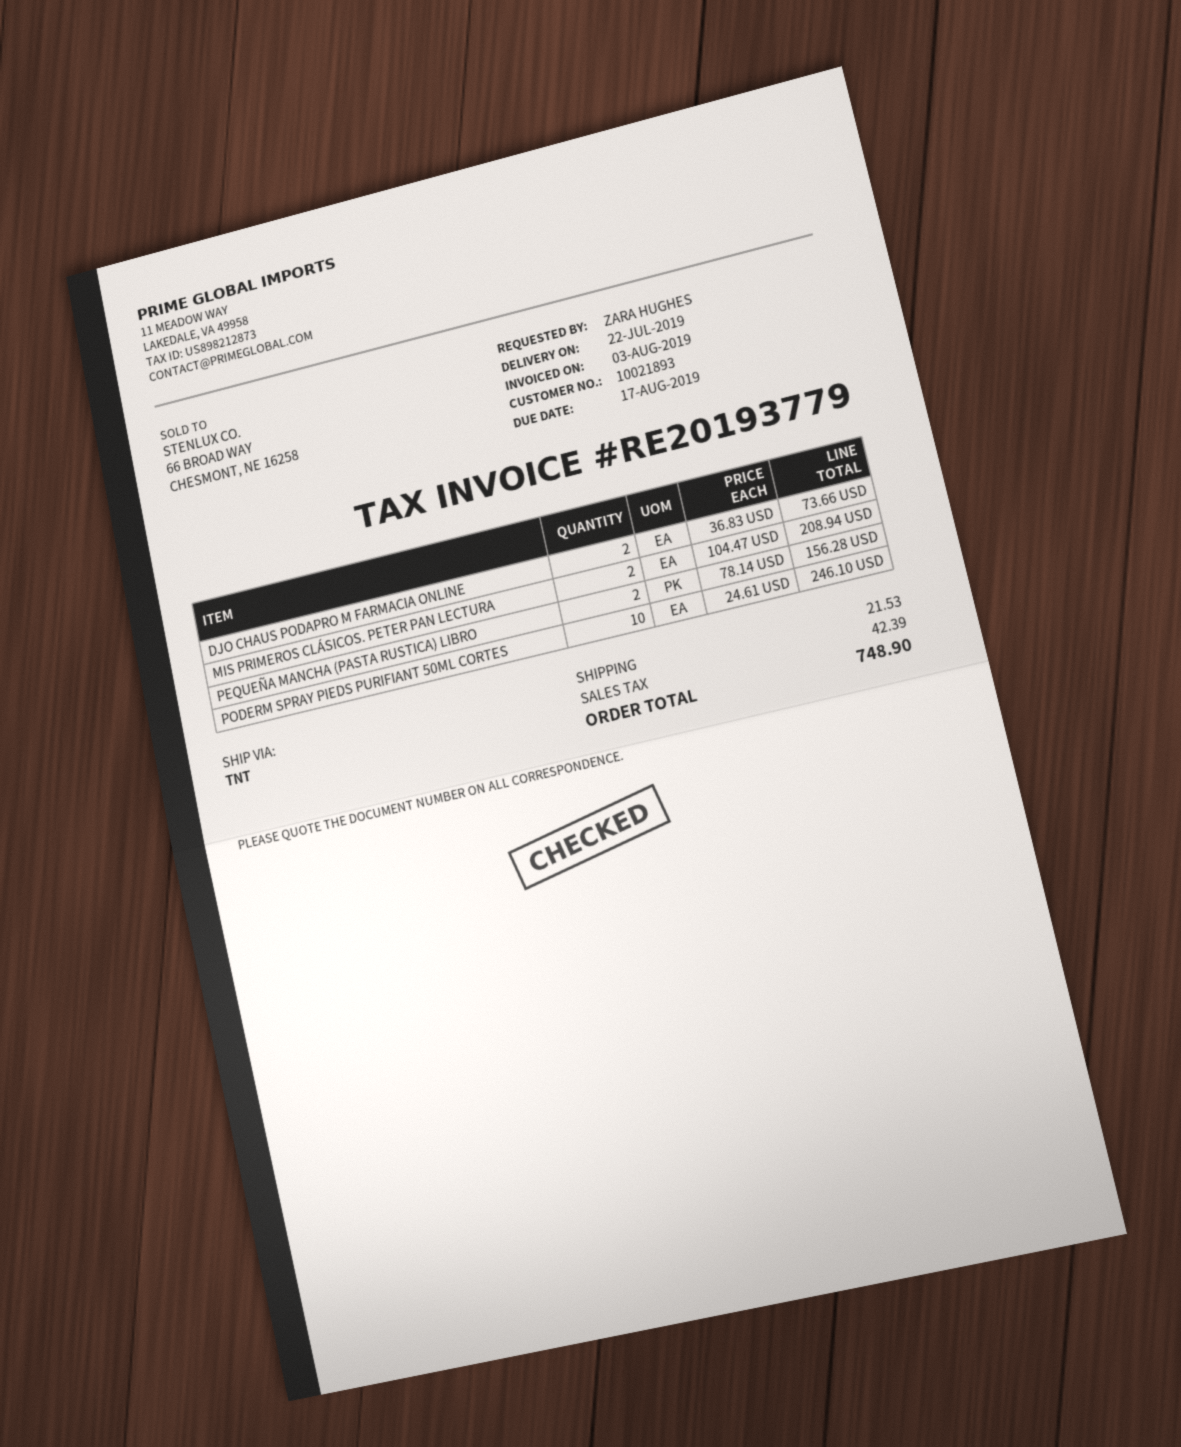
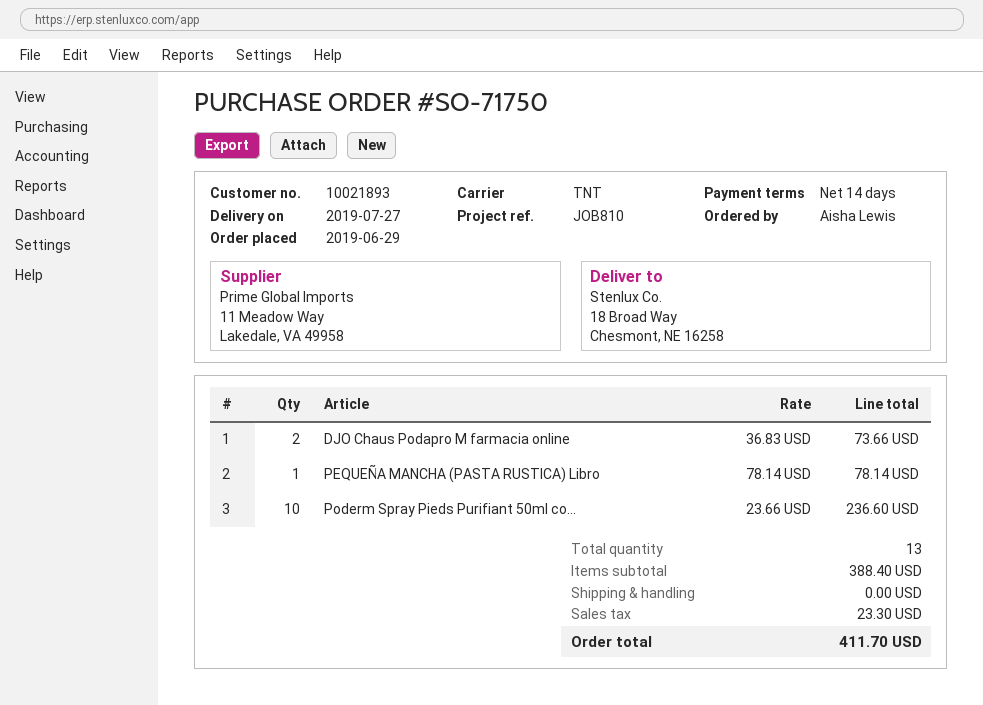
delivery date: 2019-07-22 -> 2019-07-27
ordered by: ZARA HUGHES -> Aisha Lewis
MIS PRIMEROS CLÁSICOS. PETER PAN LECTURA: 2 x 104.47 = 208.94 -> none
PEQUEÑA MANCHA (PASTA RUSTICA) LIBRO: 2 x 78.14 = 156.28 -> 1 x 78.14 = 78.14
PODERM SPRAY PIEDS PURIFIANT 50ML CORTES: 10 x 24.61 = 246.10 -> 10 x 23.66 = 236.60
shipping: 21.53 -> 0.00
tax: 42.39 -> 23.30
total: 748.90 -> 411.70

